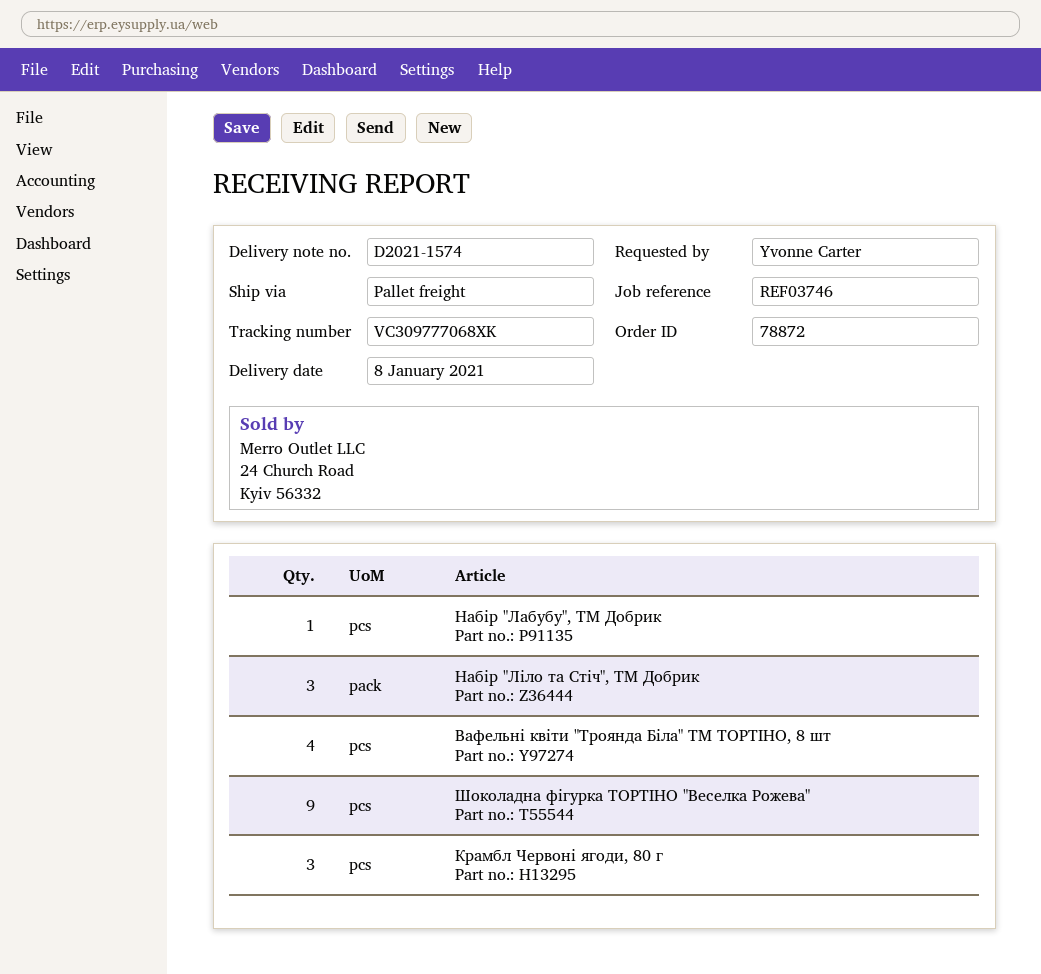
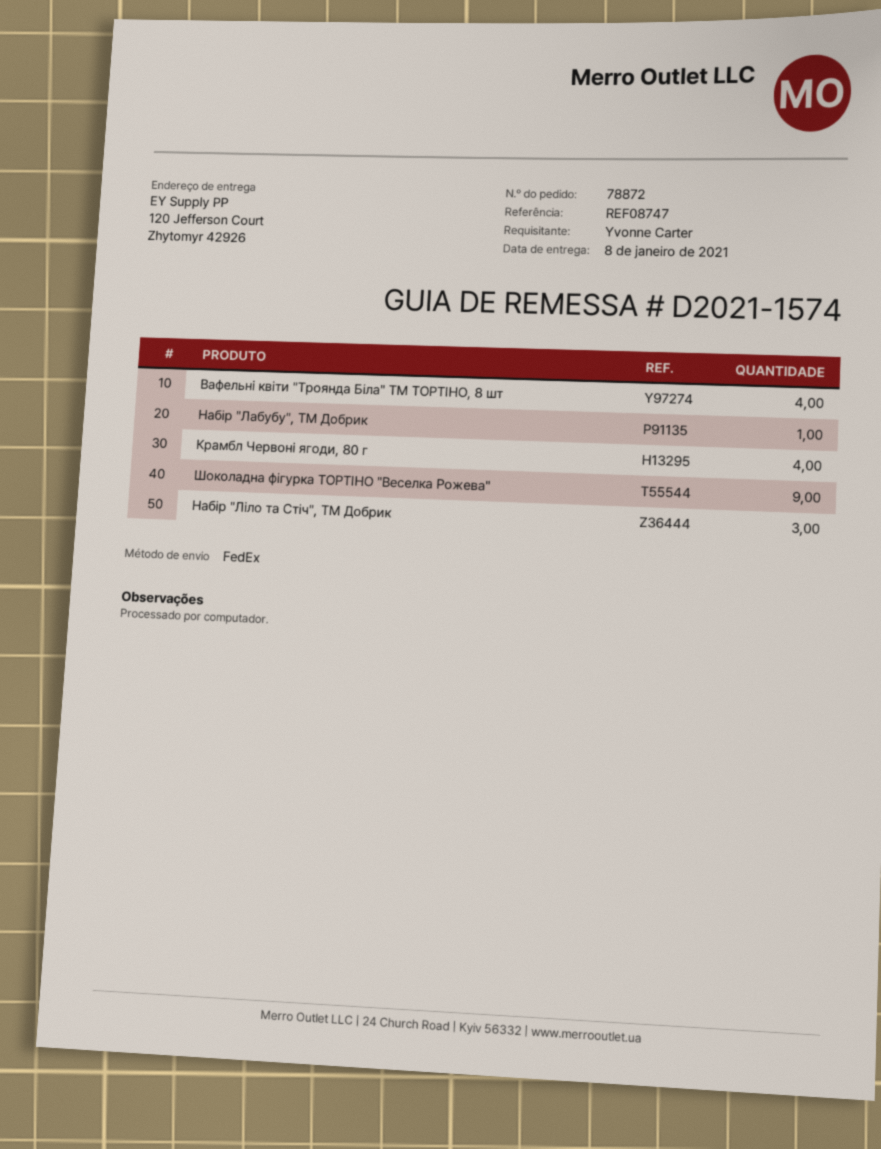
reference: REF03746 -> REF08747
shipping method: pallet freight -> FedEx
Крамбл Червоні ягоди, 80 г: 3 -> 4

